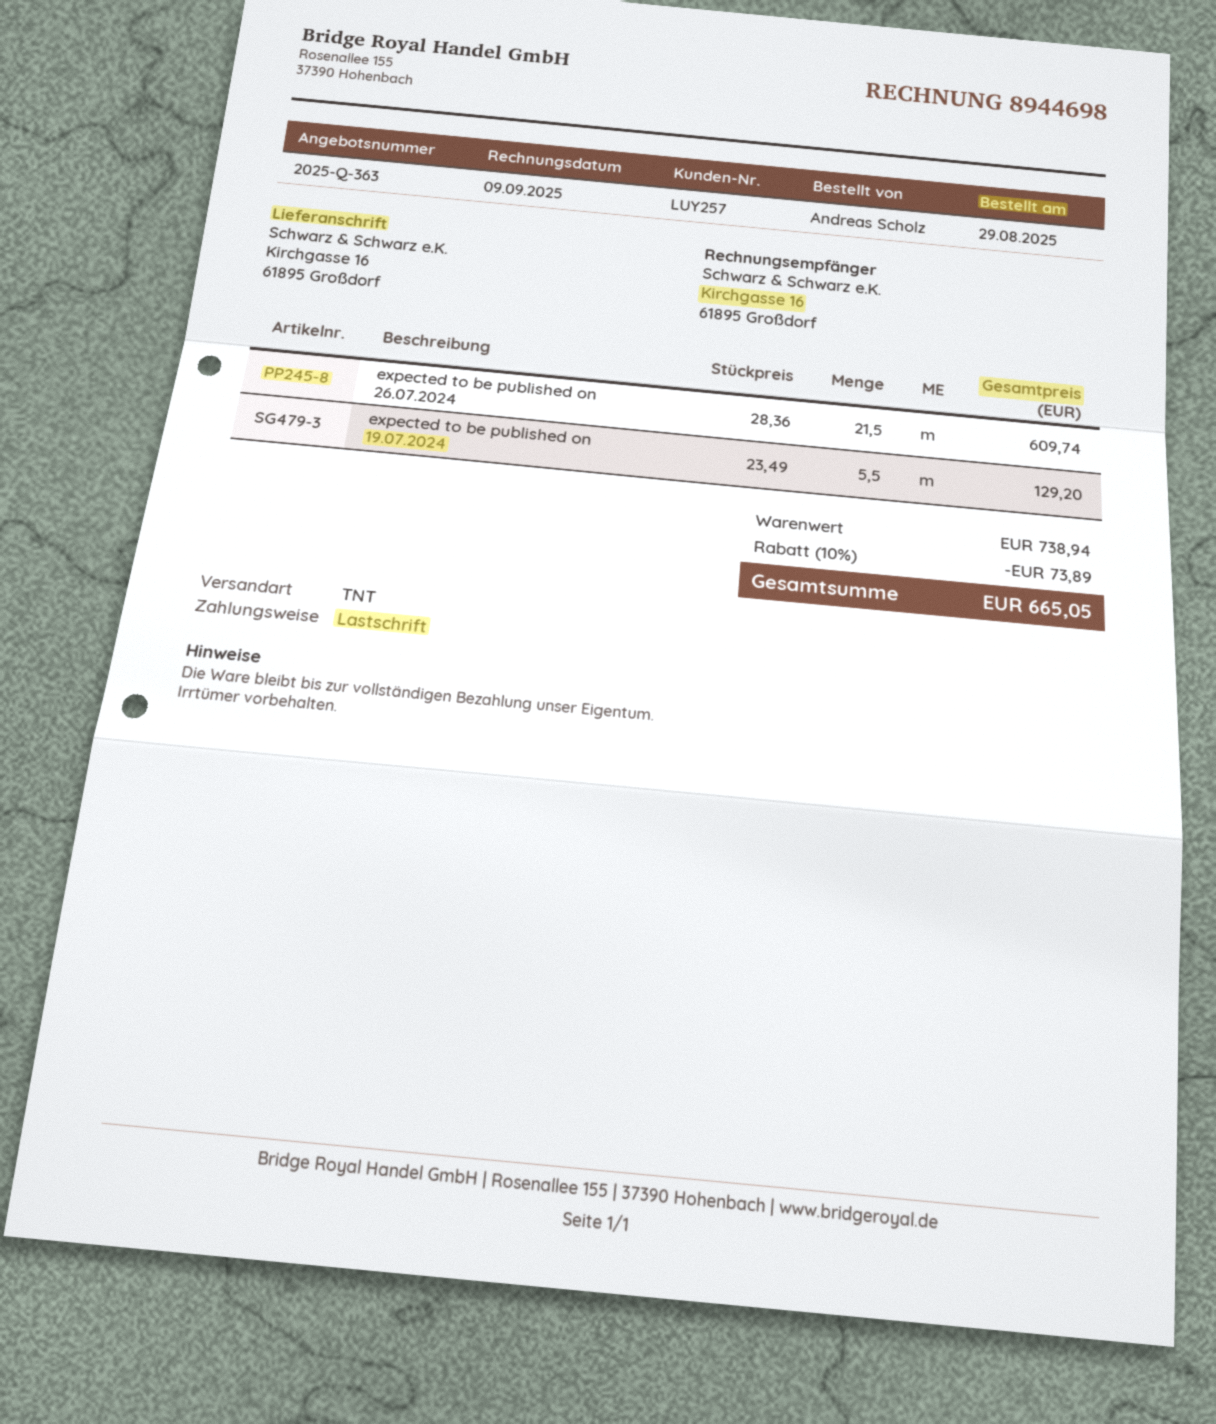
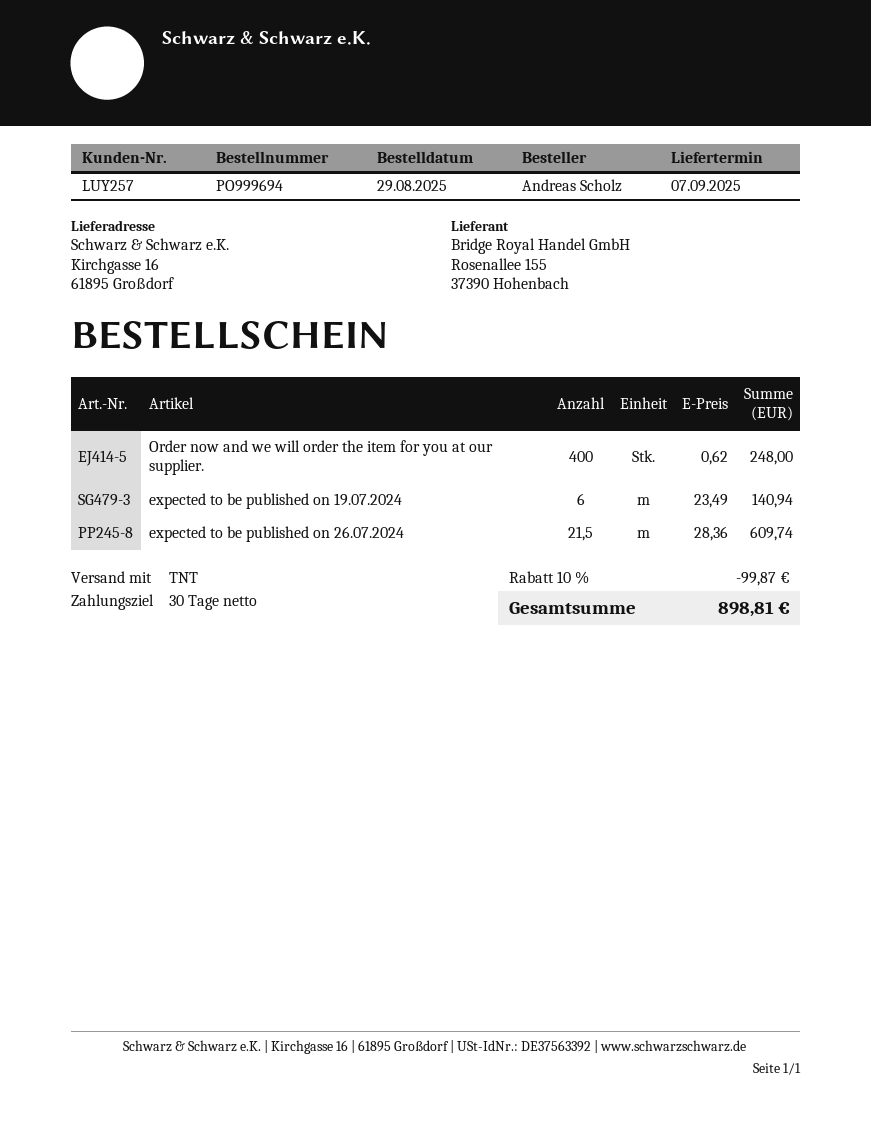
expected to be published on 19.07.2024: 5.5 x 23.49 = 129.20 -> 6 x 23.49 = 140.94
Order now and we will order the item for you at our supplier.: none -> 400 x 0.62 = 248.00
discount: 10% = 73.89 -> 10% = 99.87
total: 665.05 -> 898.81

